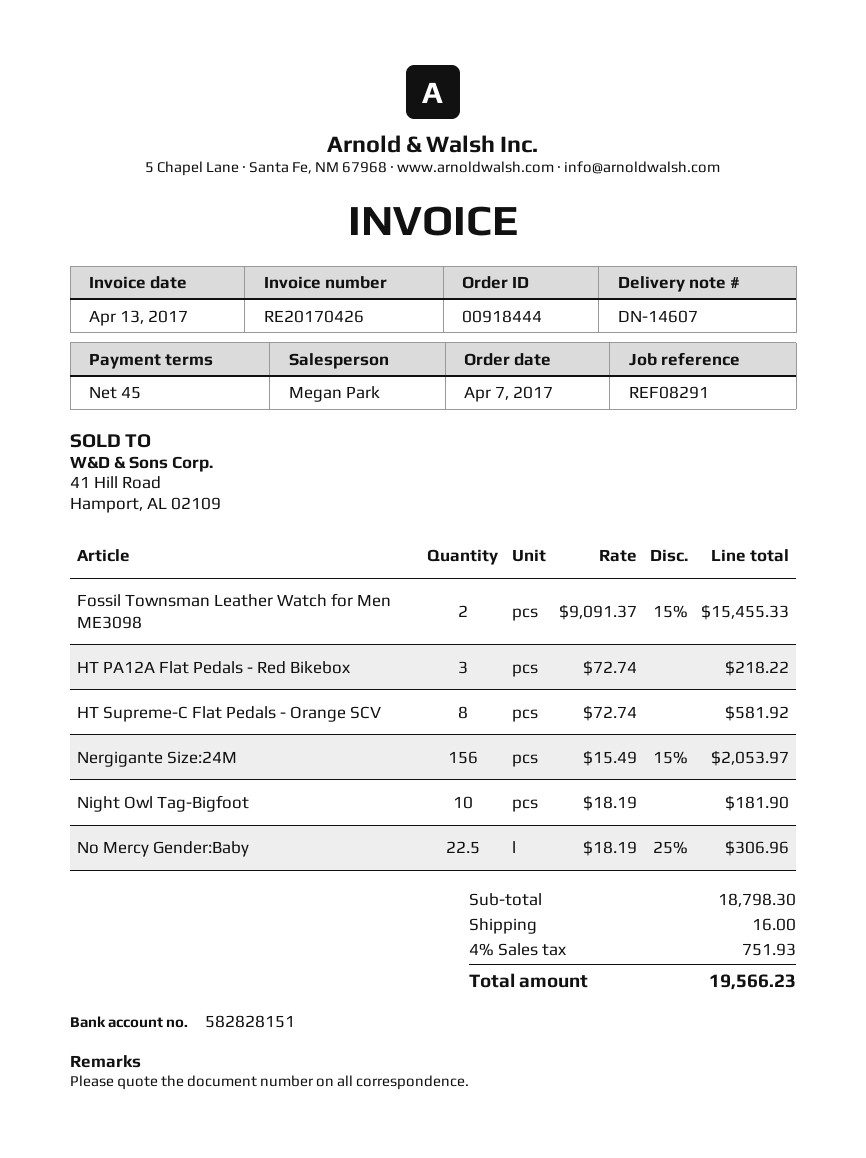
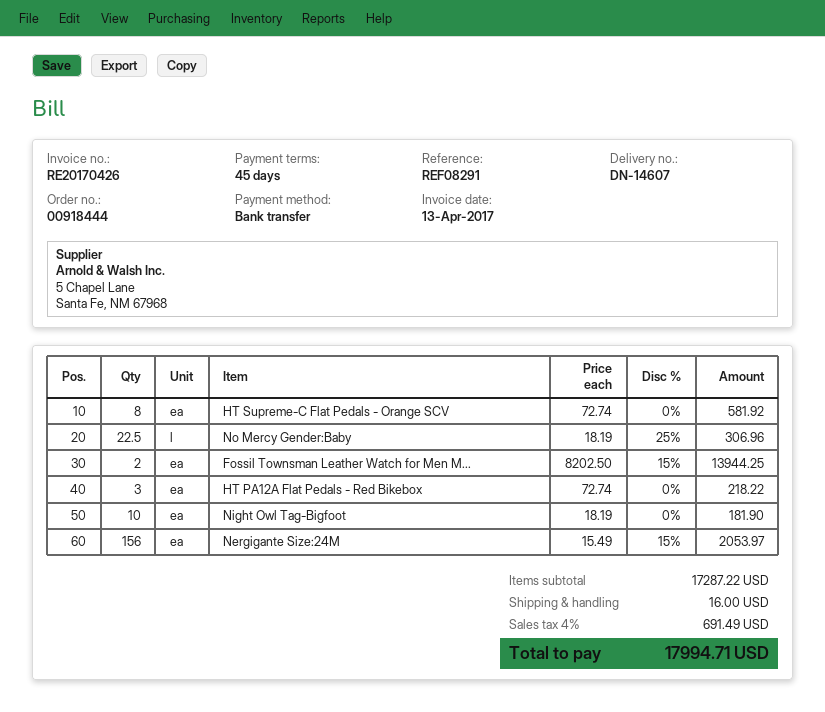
Fossil Townsman Leather Watch for Men ME3098: 2 x 9091.37 - 15% = 15455.33 -> 2 x 8202.50 - 15% = 13944.25
subtotal: 18798.30 -> 17287.22
tax: 4% = 751.93 -> 4% = 691.49
total: 19566.23 -> 17994.71

